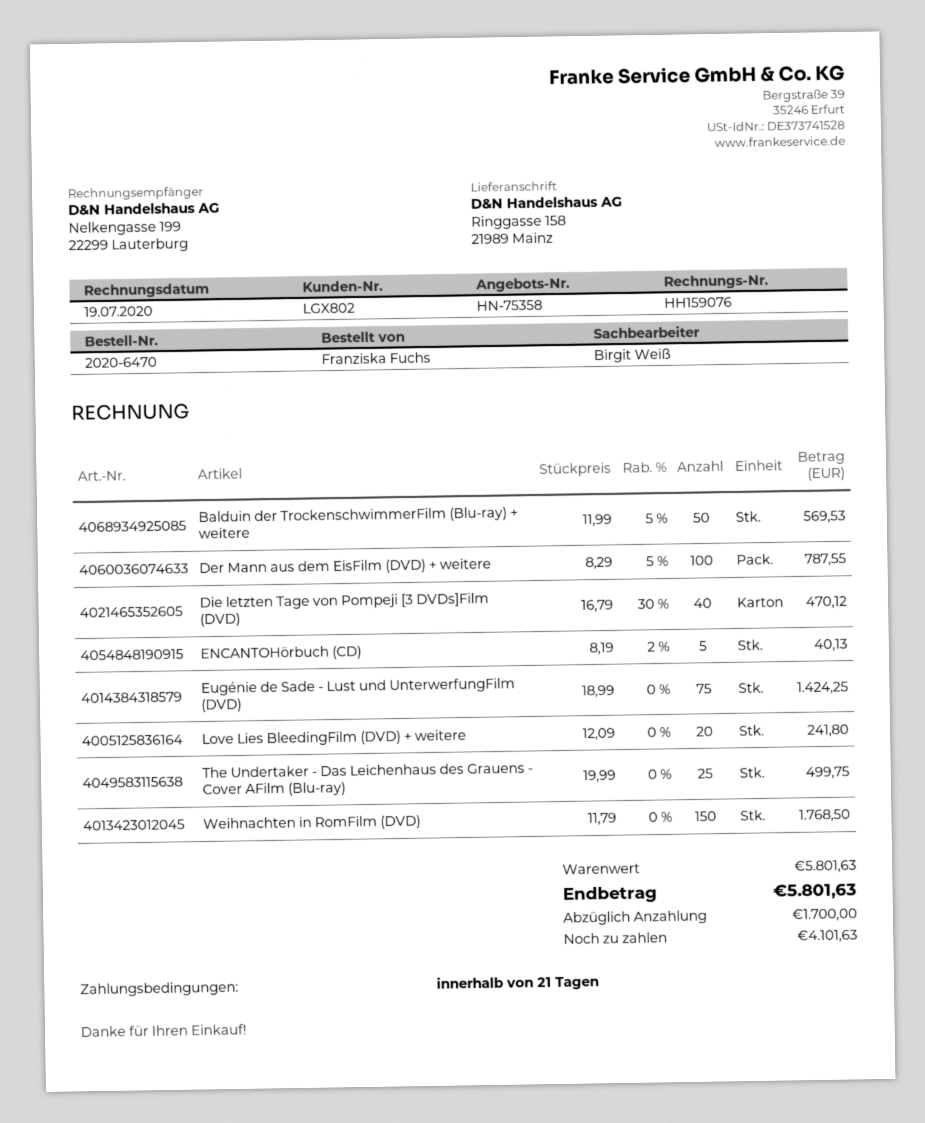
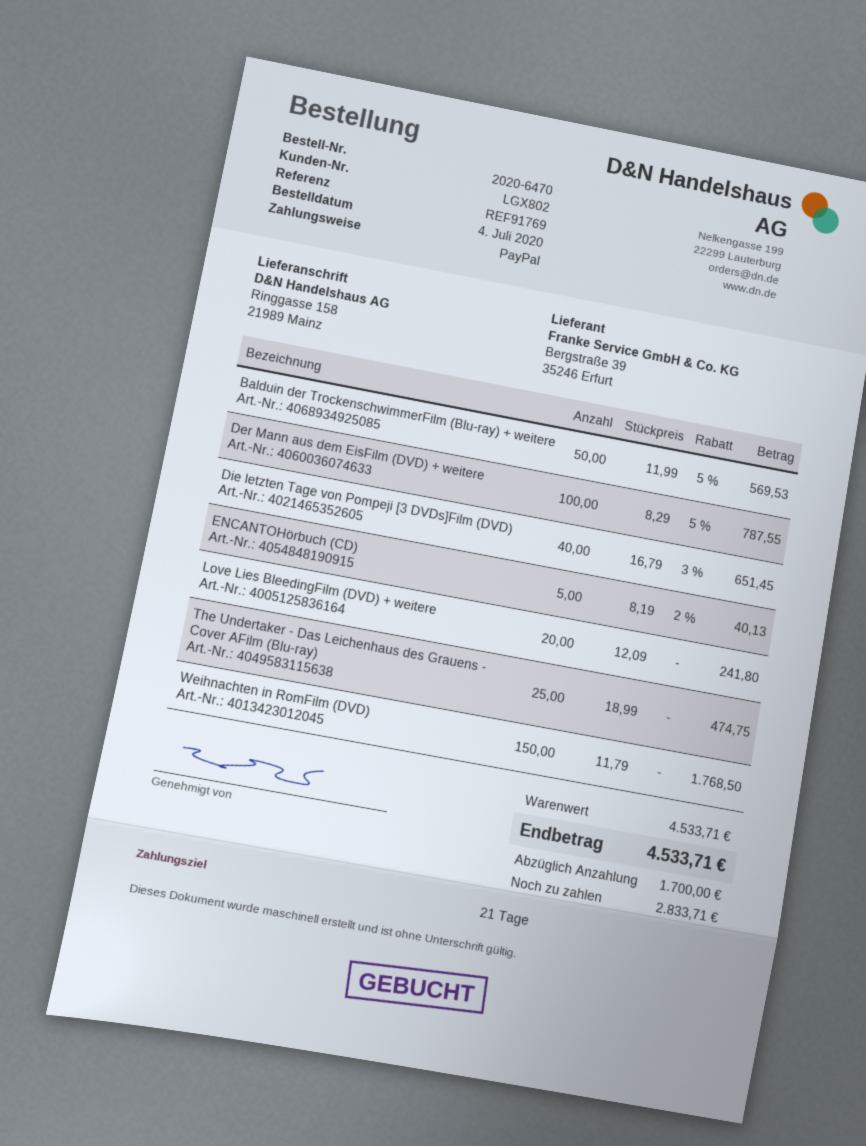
Die letzten Tage von Pompeji [3 DVDs]Film (DVD): 40 x 16.79 - 30% = 470.12 -> 40 x 16.79 - 3% = 651.45
Eugénie de Sade - Lust und UnterwerfungFilm (DVD): 75 x 18.99 = 1424.25 -> none
The Undertaker - Das Leichenhaus des Grauens - Cover AFilm (Blu-ray): 25 x 19.99 = 499.75 -> 25 x 18.99 = 474.75
subtotal: 5801.63 -> 4533.71
total: 5801.63 -> 4533.71
balance: 4101.63 -> 2833.71

